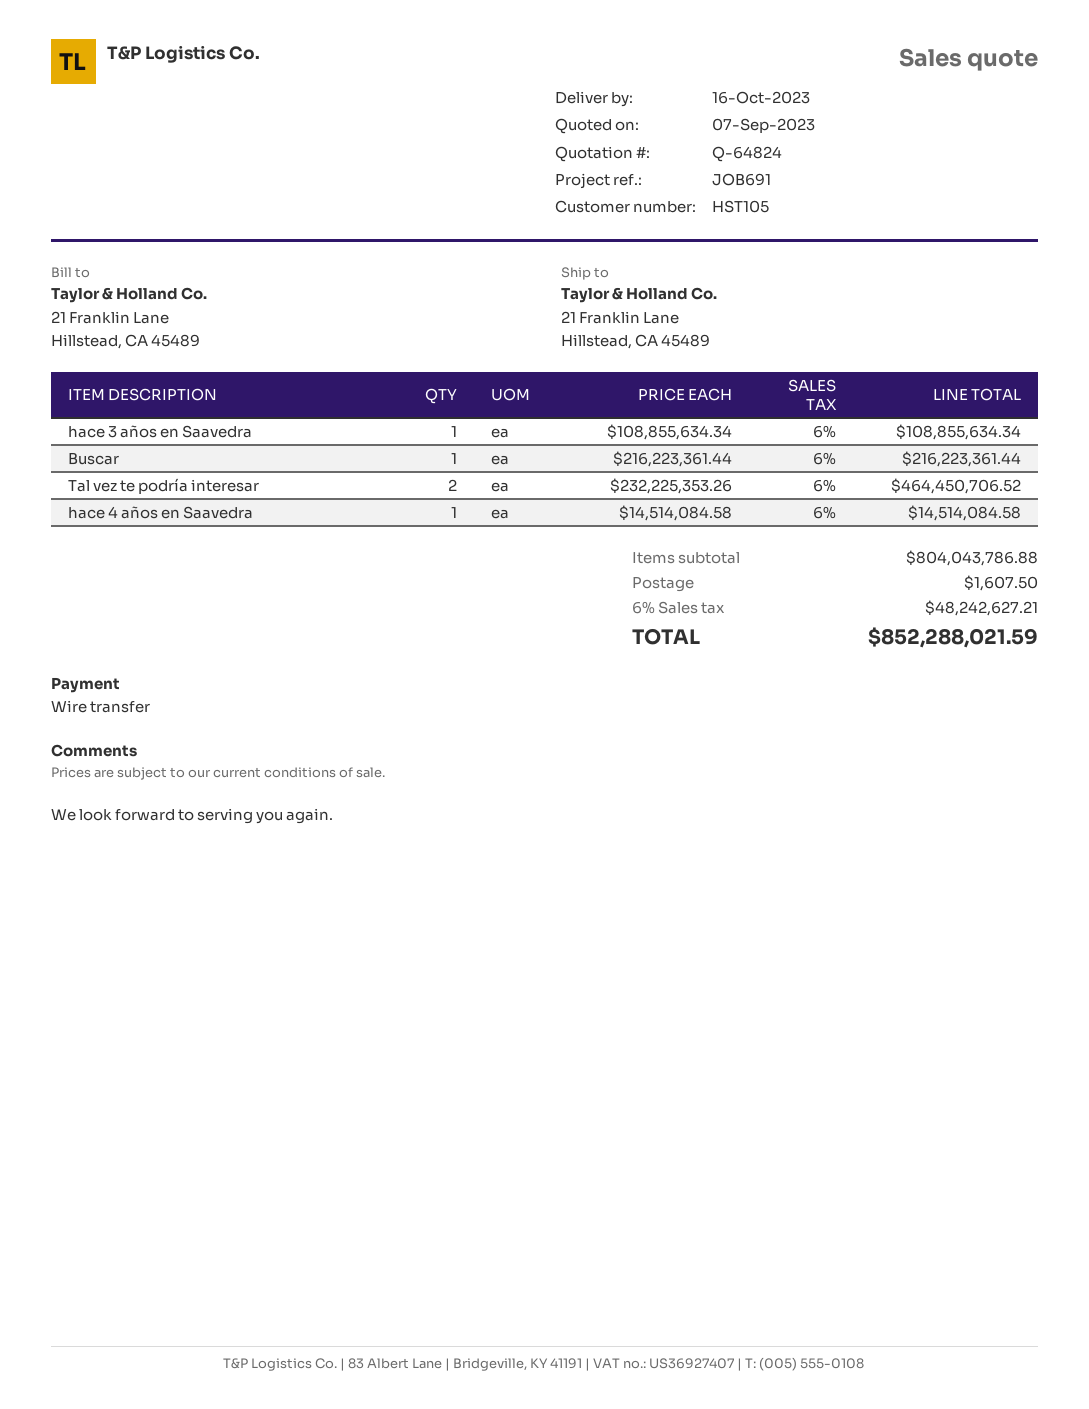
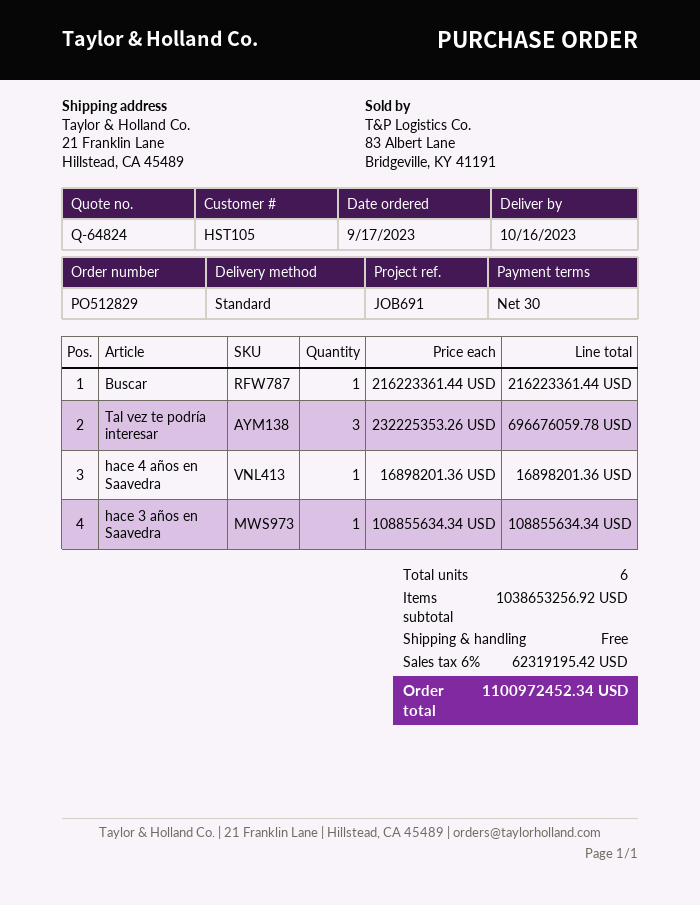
Tal vez te podría interesar: 2 x 232225353.26 = 464450706.52 -> 3 x 232225353.26 = 696676059.78
hace 4 años en Saavedra: 1 x 14514084.58 = 14514084.58 -> 1 x 16898201.36 = 16898201.36
subtotal: 804043786.88 -> 1038653256.92
shipping: 1607.50 -> 0.00
tax: 6% = 48242627.21 -> 6% = 62319195.42
total: 852288021.59 -> 1100972452.34

